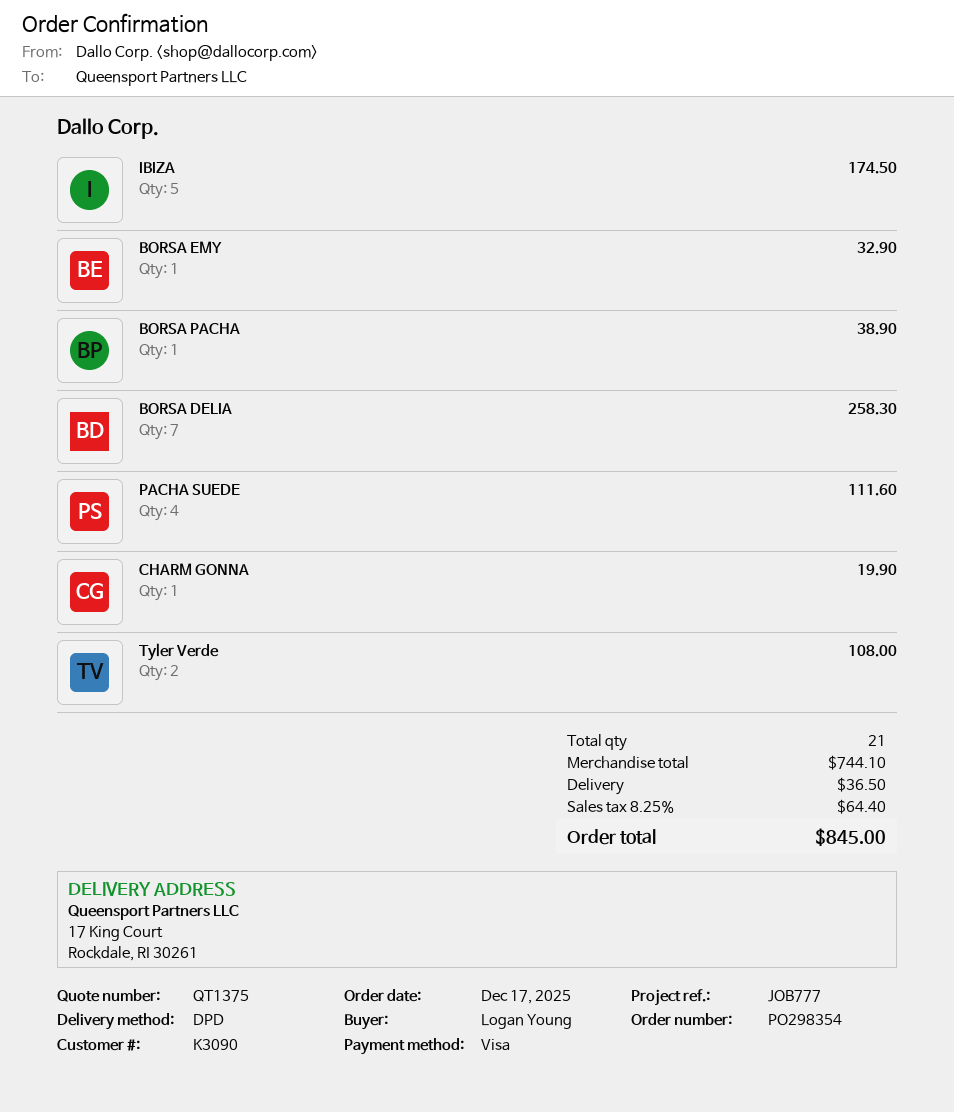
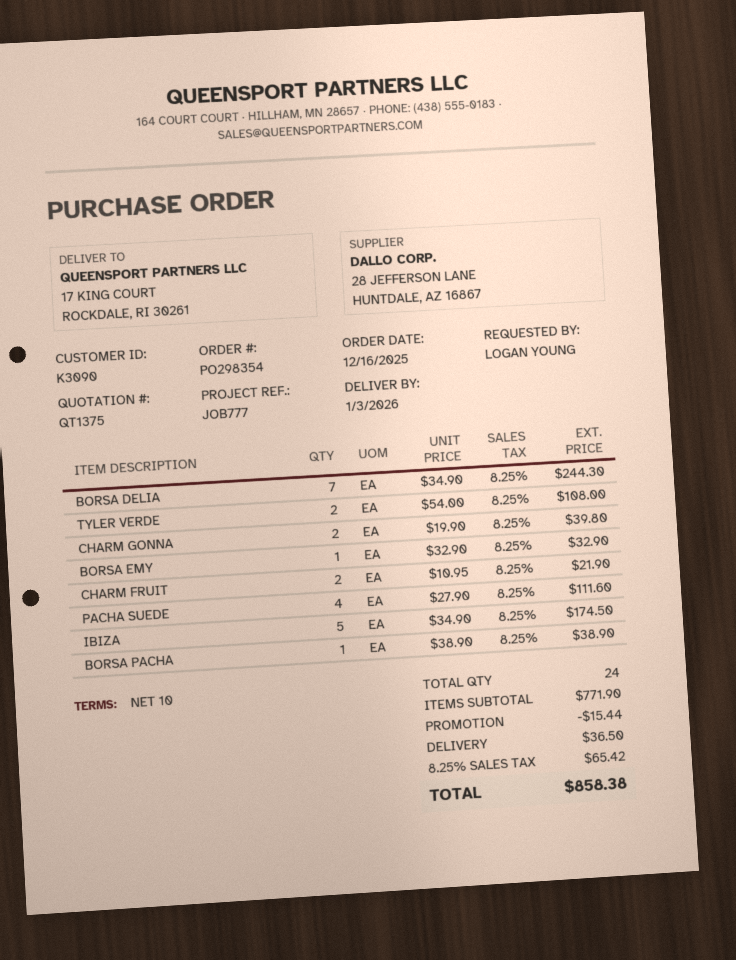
order date: 2025-12-17 -> 2025-12-16
BORSA DELIA: 7 for 258.30 -> 7 for 244.30
CHARM GONNA: 1 for 19.90 -> 2 for 39.80
CHARM FRUIT: none -> 2 for 21.90
total quantity: 21 -> 24
subtotal: 744.10 -> 771.90
discount: none -> 15.44
tax: 8.25% = 64.40 -> 8.25% = 65.42
total: 845.00 -> 858.38

